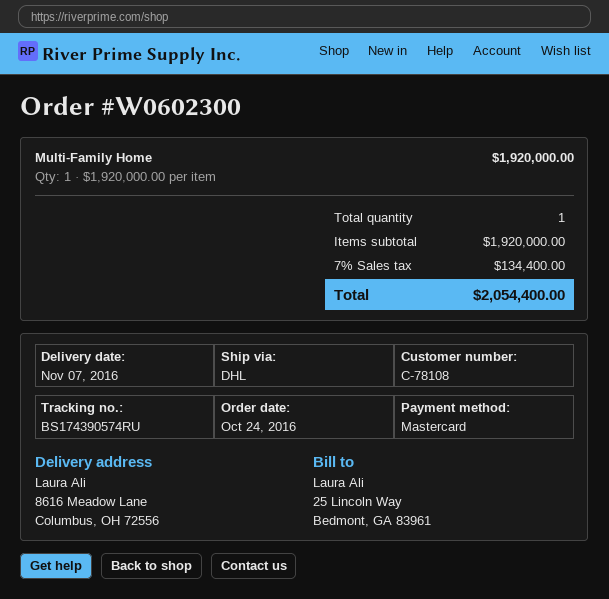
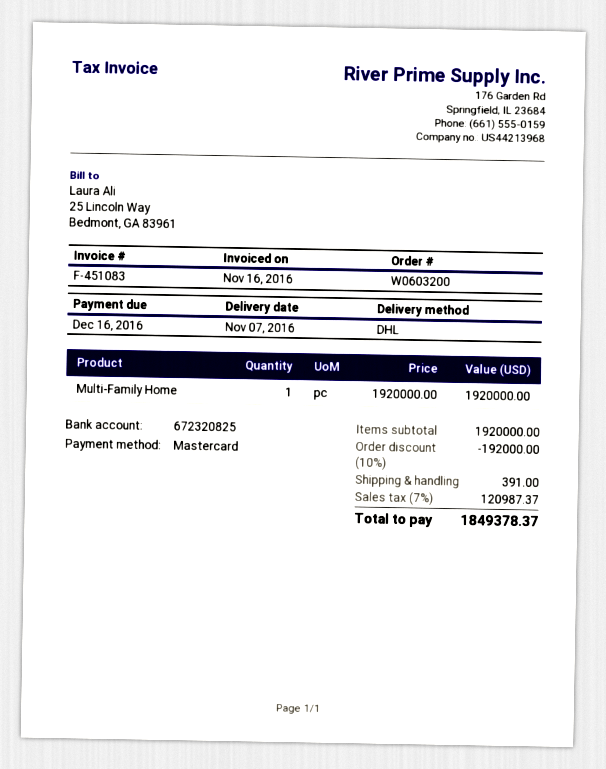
order number: W0602300 -> W0603200
discount: none -> 10% = 192000.00
shipping: none -> 391.00
tax: 7% = 134400.00 -> 7% = 120987.37
total: 2054400.00 -> 1849378.37

